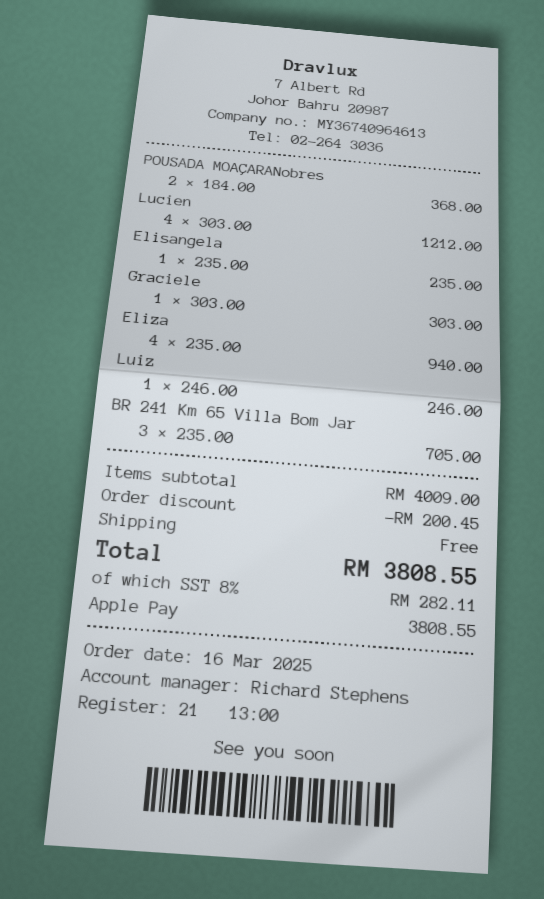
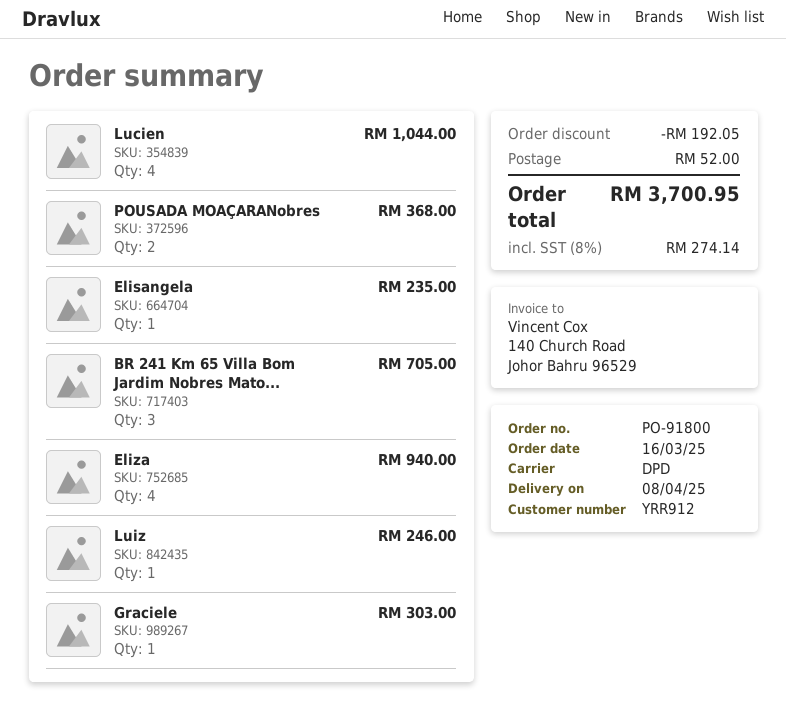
Lucien: 4 for 1212.00 -> 4 for 1044.00
discount: 200.45 -> 192.05
shipping: 0.00 -> 52.00
tax: 8% = 282.11 -> 8% = 274.14
total: 3808.55 -> 3700.95

